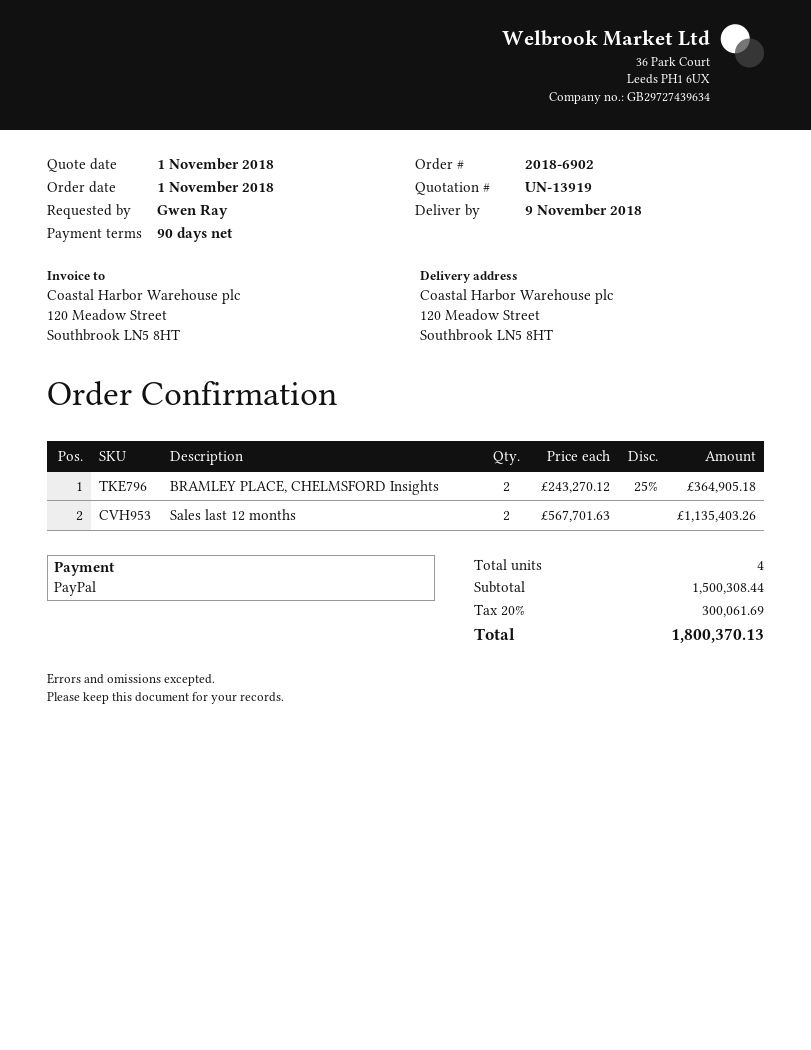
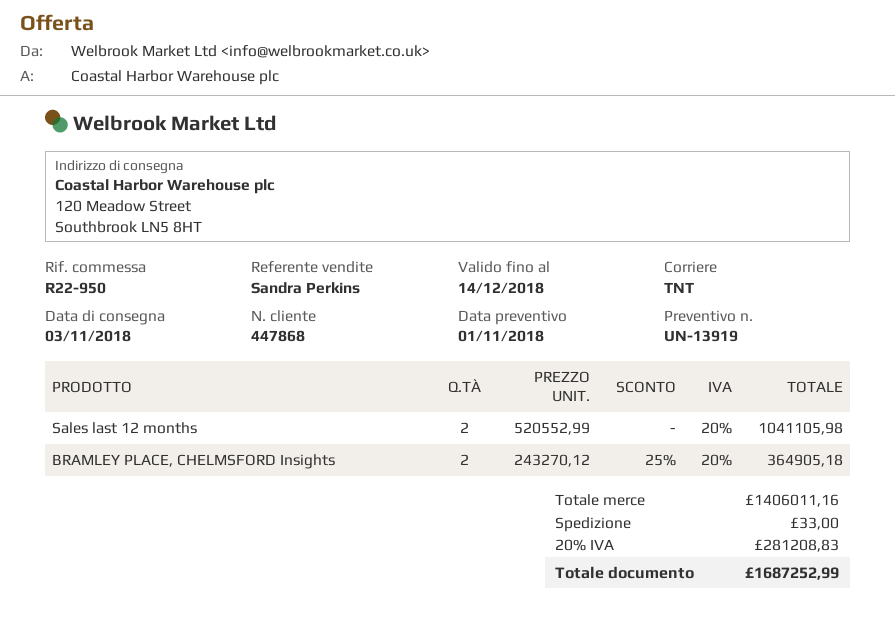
delivery date: 2018-11-09 -> 2018-11-03
Sales last 12 months: 2 x 567701.63 = 1135403.26 -> 2 x 520552.99 = 1041105.98
subtotal: 1500308.44 -> 1406011.16
shipping: none -> 33.00
tax: 20% = 300061.69 -> 20% = 281208.83
total: 1800370.13 -> 1687252.99

